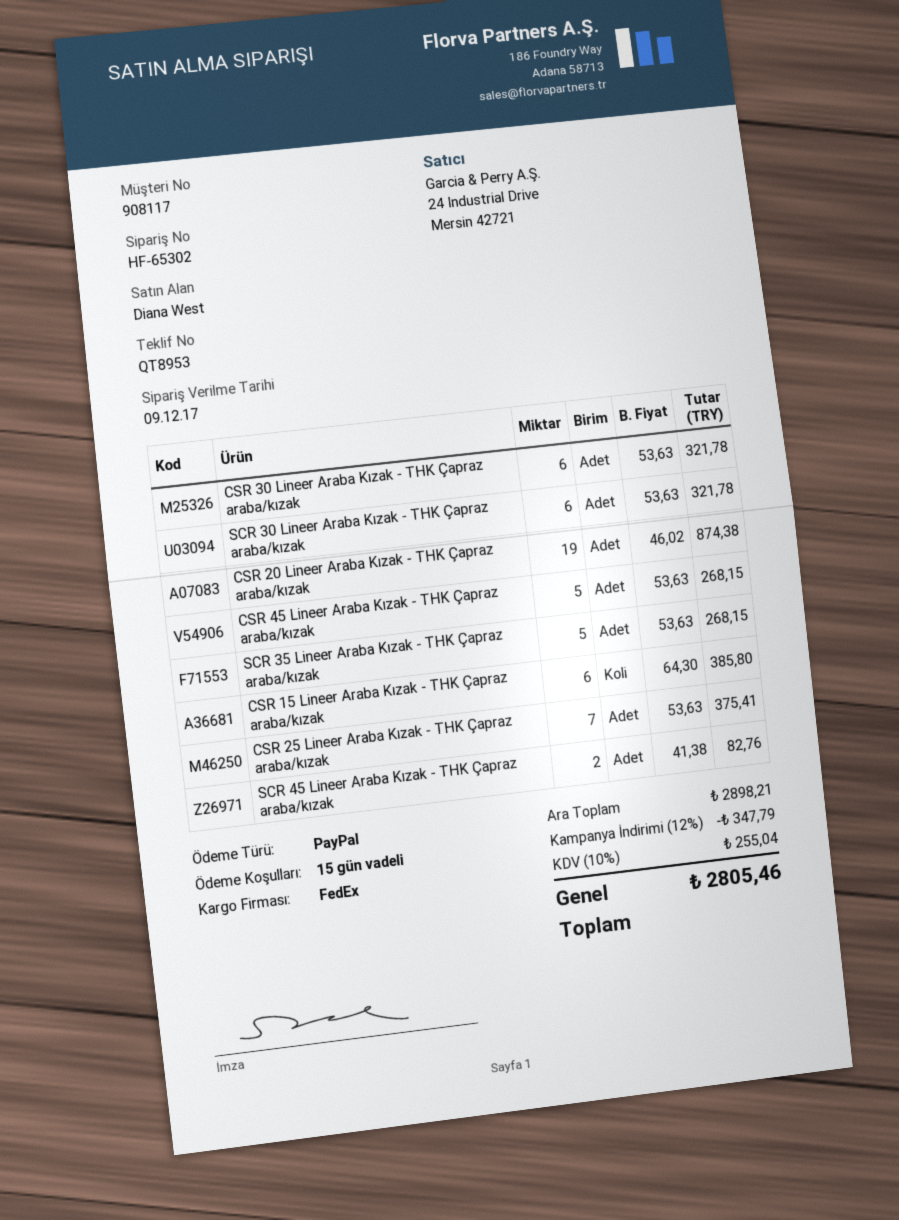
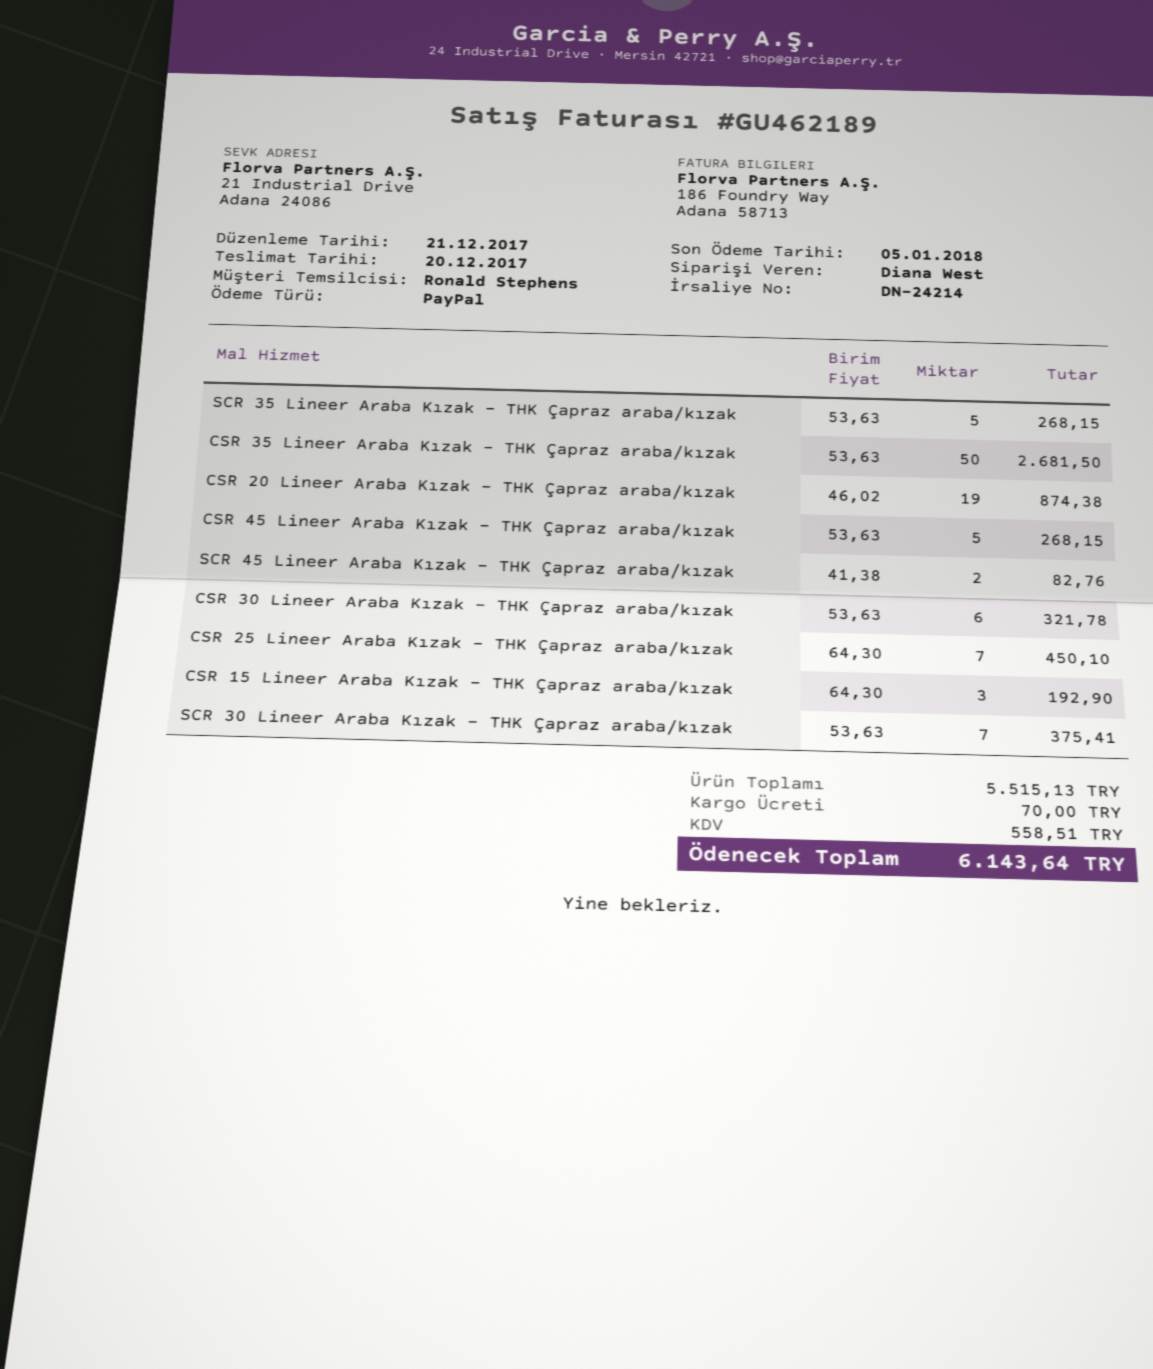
SCR 30 Lineer Araba Kızak - THK Çapraz araba/kızak: 6 x 53.63 = 321.78 -> 7 x 53.63 = 375.41
CSR 15 Lineer Araba Kızak - THK Çapraz araba/kızak: 6 x 64.30 = 385.80 -> 3 x 64.30 = 192.90
CSR 25 Lineer Araba Kızak - THK Çapraz araba/kızak: 7 x 53.63 = 375.41 -> 7 x 64.30 = 450.10
CSR 35 Lineer Araba Kızak - THK Çapraz araba/kızak: none -> 50 x 53.63 = 2681.50
subtotal: 2898.21 -> 5515.13
discount: 12% = 347.79 -> none
shipping: none -> 70.00
tax: 255.04 -> 558.51
total: 2805.46 -> 6143.64

